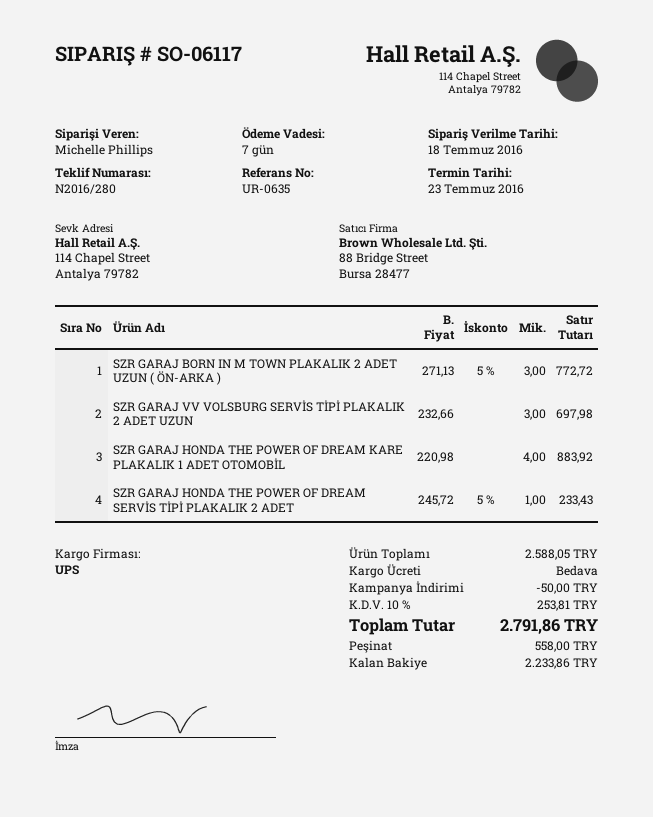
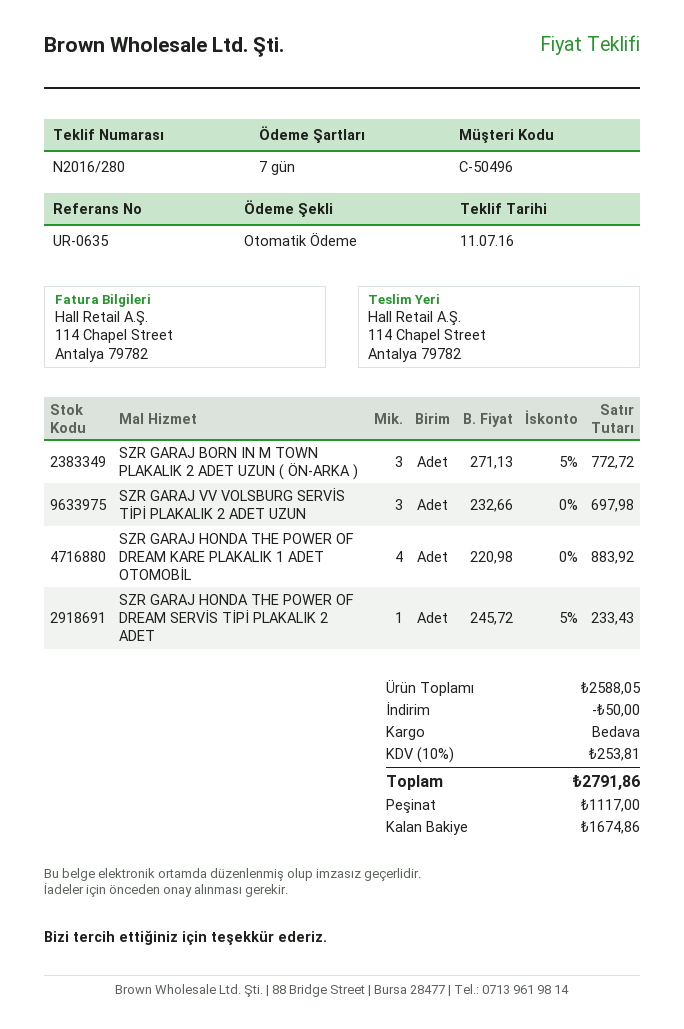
deposit: 558.00 -> 1117.00
balance: 2233.86 -> 1674.86

